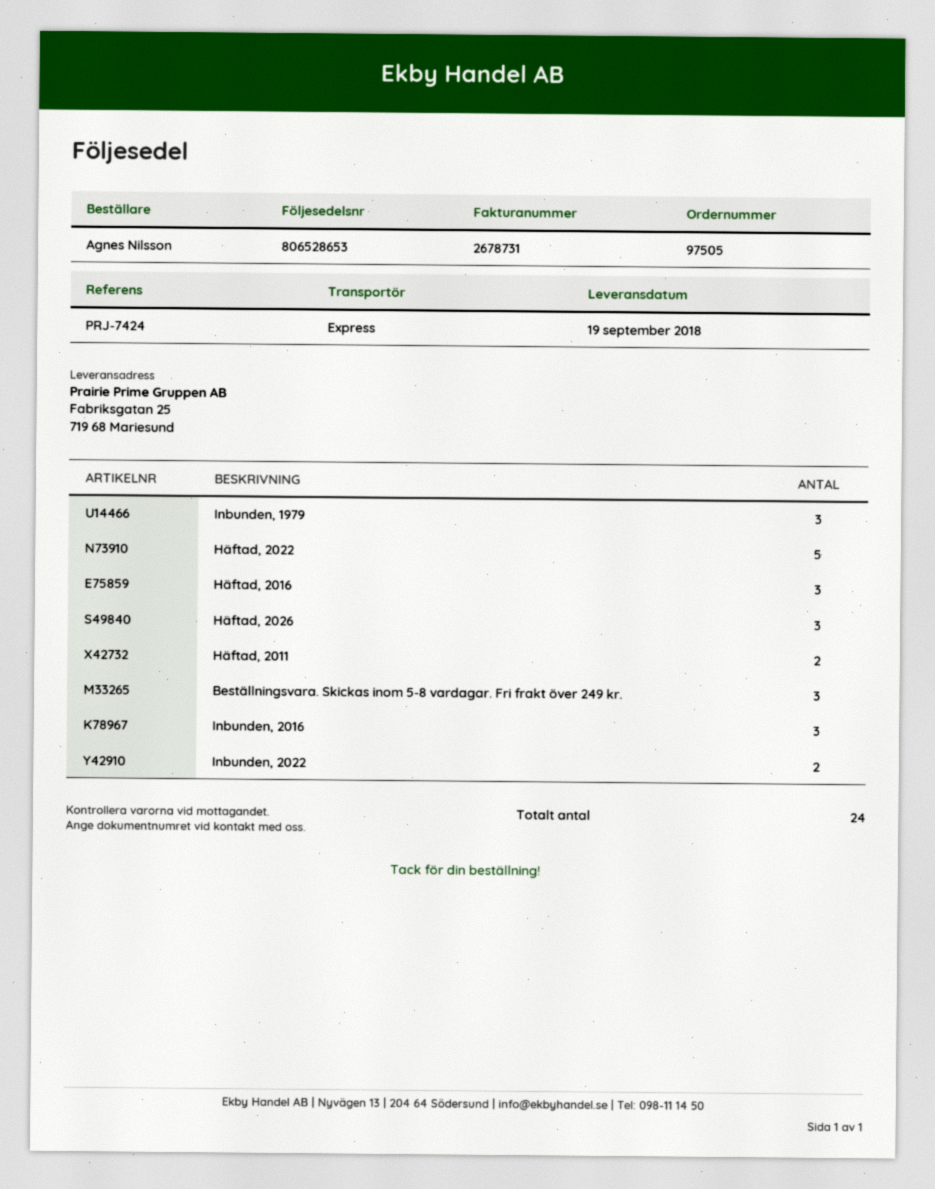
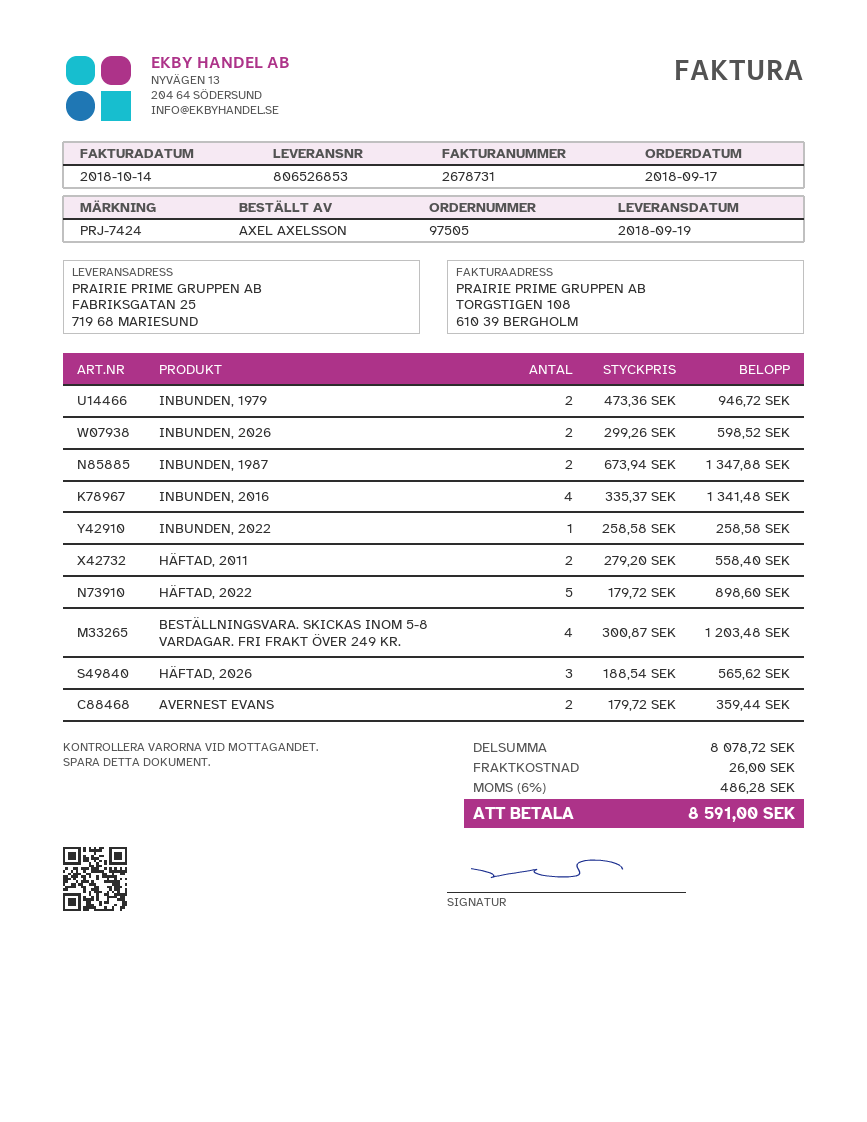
delivery note number: 806528653 -> 806526853
ordered by: Agnes Nilsson -> AXEL AXELSSON
Inbunden, 1979: 3 -> 2
Häftad, 2016: 3 -> none
Beställningsvara. Skickas inom 5-8 vardagar. Fri frakt över 249 kr.: 3 -> 4
Inbunden, 2016: 3 -> 4
Inbunden, 2022: 2 -> 1
INBUNDEN, 2026: none -> 2
INBUNDEN, 1987: none -> 2
AVERNEST EVANS: none -> 2

